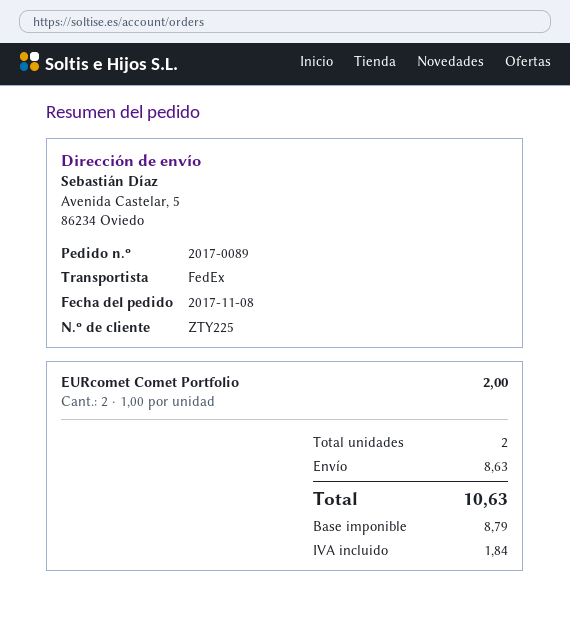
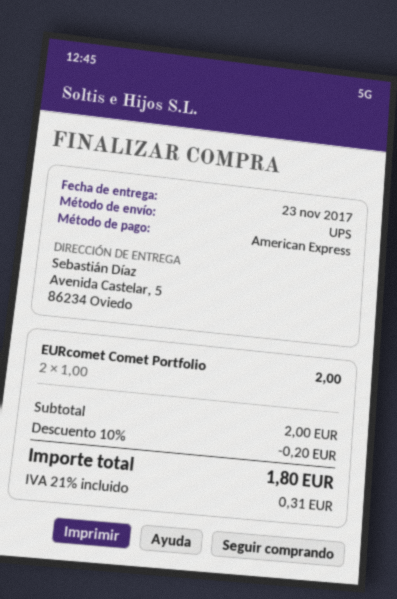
shipping method: FedEx -> UPS
discount: none -> 10% = 0.20
shipping: 8.63 -> none
tax: 1.84 -> 0.31
total: 10.63 -> 1.80

